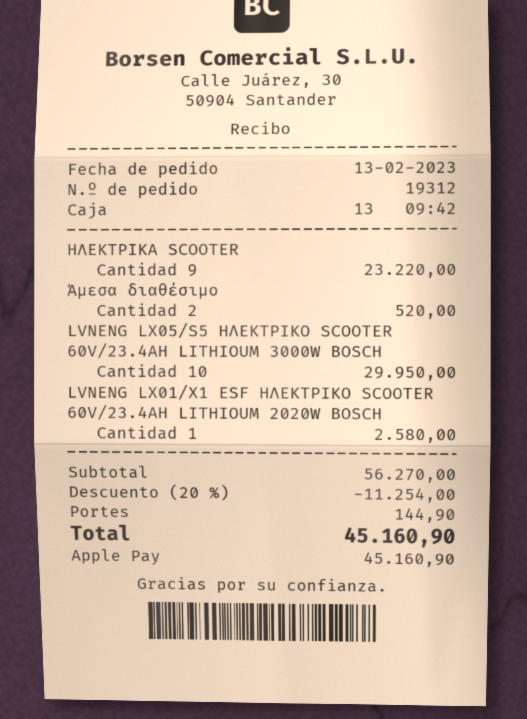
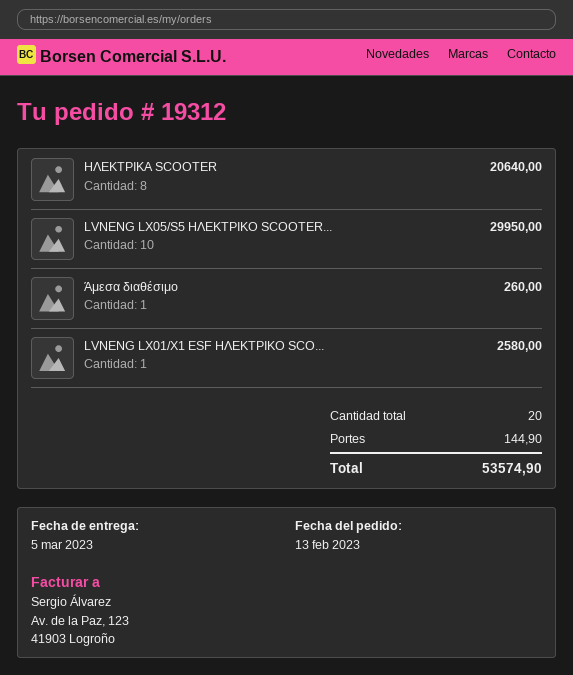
ΗΛΕΚΤΡΙΚΑ SCOOTER: 9 for 23220.00 -> 8 for 20640.00
Άμεσα διαθέσιμο: 2 for 520.00 -> 1 for 260.00
discount: 20% = 11254.00 -> none
total: 45160.90 -> 53574.90

